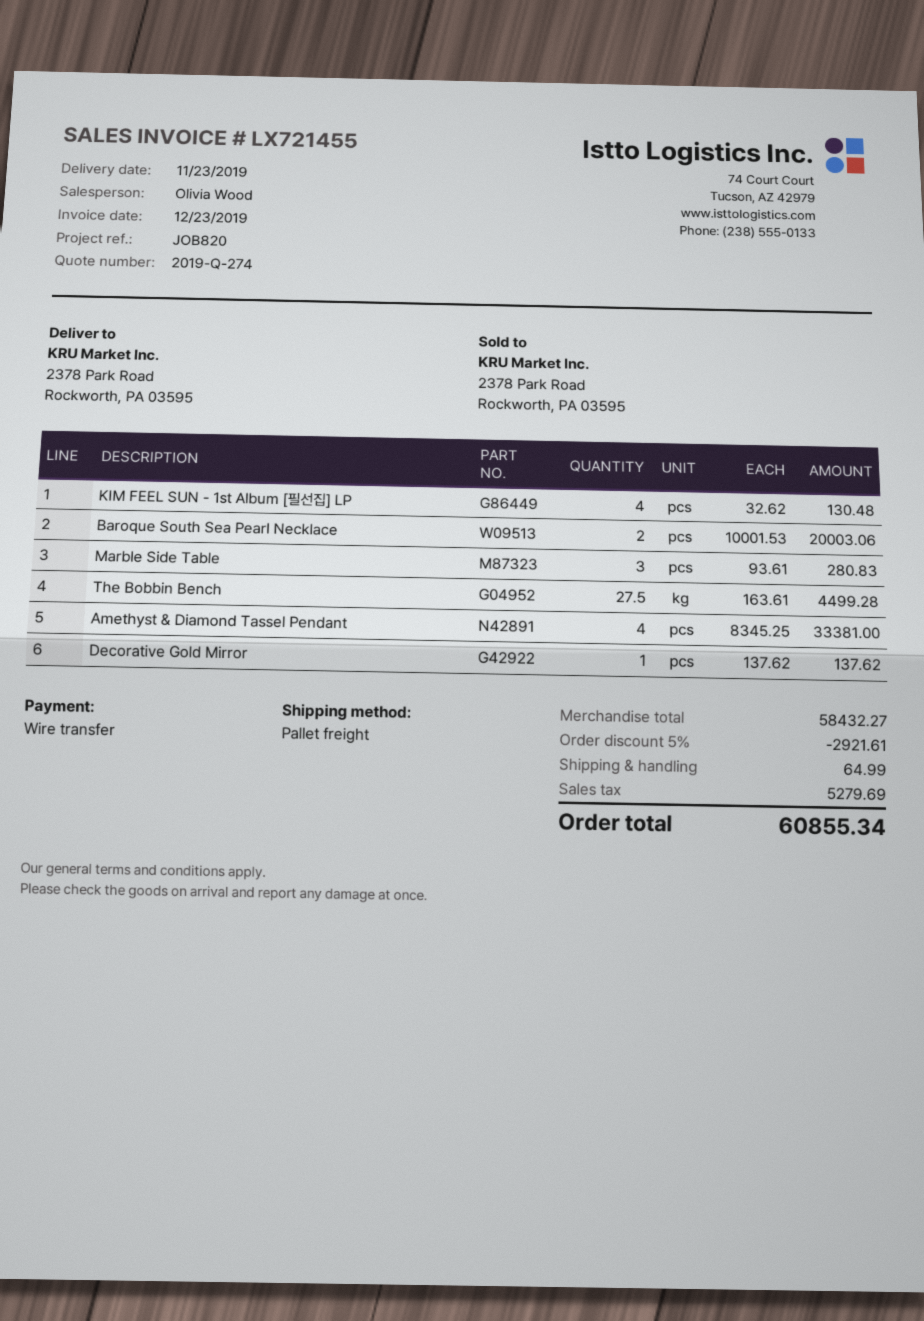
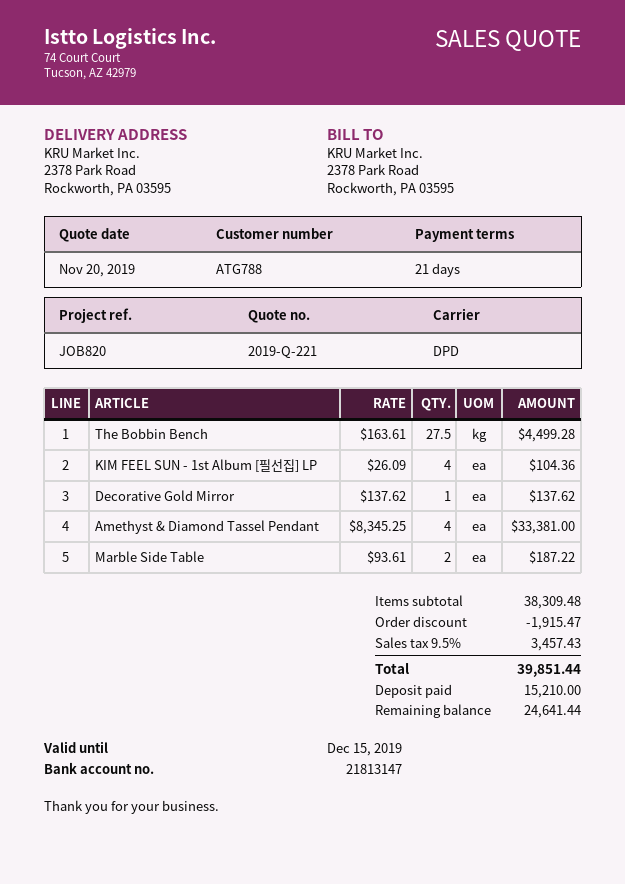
quote number: 2019-Q-274 -> 2019-Q-221
shipping method: pallet freight -> DPD
KIM FEEL SUN - 1st Album [필선집] LP: 4 x 32.62 = 130.48 -> 4 x 26.09 = 104.36
Baroque South Sea Pearl Necklace: 2 x 10001.53 = 20003.06 -> none
Marble Side Table: 3 x 93.61 = 280.83 -> 2 x 93.61 = 187.22
subtotal: 58432.27 -> 38309.48
discount: 2921.61 -> 1915.47
shipping: 64.99 -> none
tax: 5279.69 -> 3457.43
total: 60855.34 -> 39851.44

